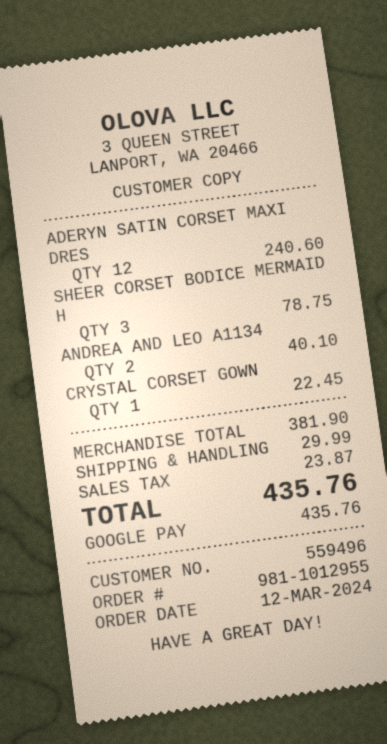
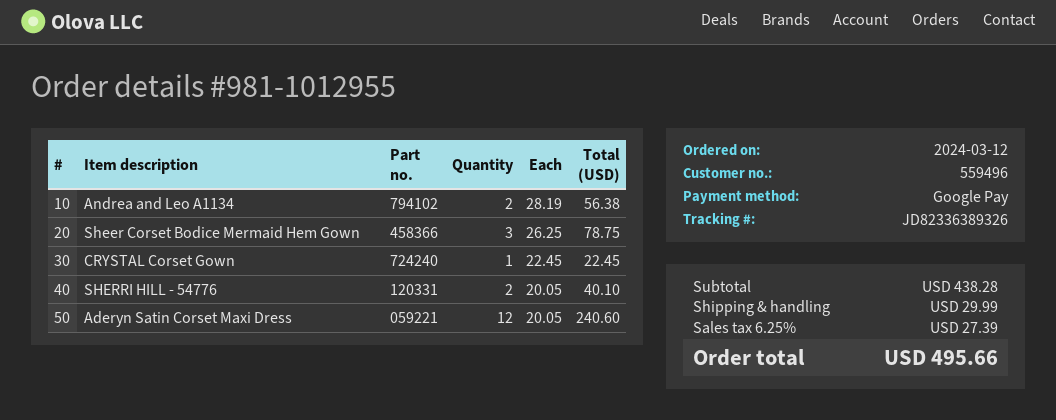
ANDREA AND LEO A1134: 2 for 40.10 -> 2 for 56.38
SHERRI HILL - 54776: none -> 2 for 40.10
subtotal: 381.90 -> 438.28
tax: 23.87 -> 27.39
total: 435.76 -> 495.66

